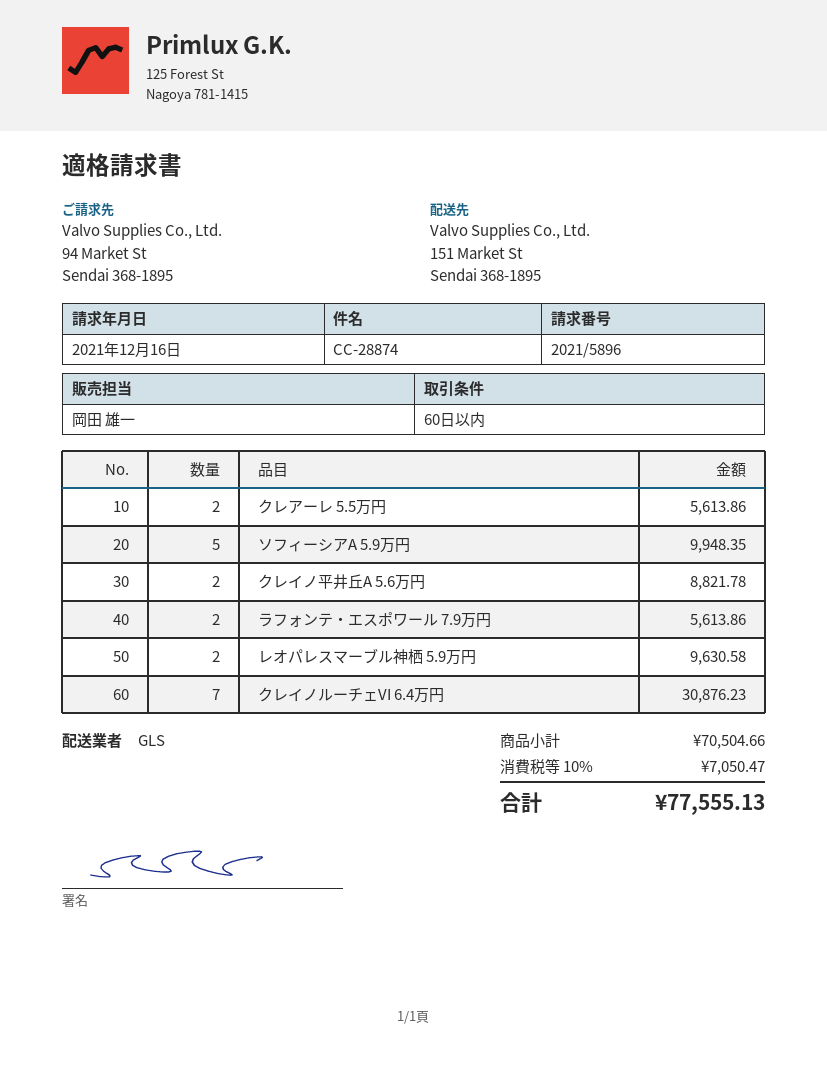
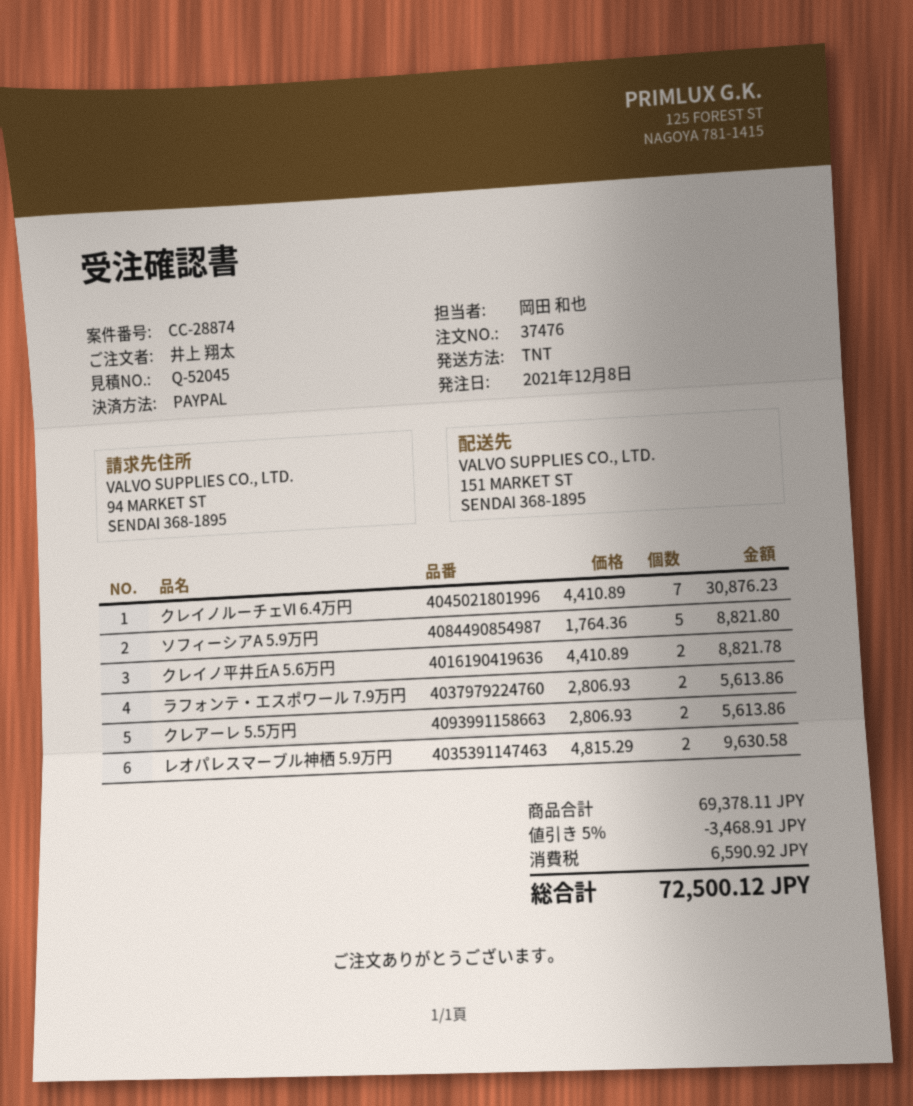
sales rep: 岡田 雄一 -> 岡田 和也
shipping method: GLS -> TNT
ソフィーシアA 5.9万円: 5 for 9948.35 -> 5 for 8821.80
subtotal: 70504.66 -> 69378.11
discount: none -> 5% = 3468.91
tax: 7050.47 -> 6590.92
total: 77555.13 -> 72500.12

